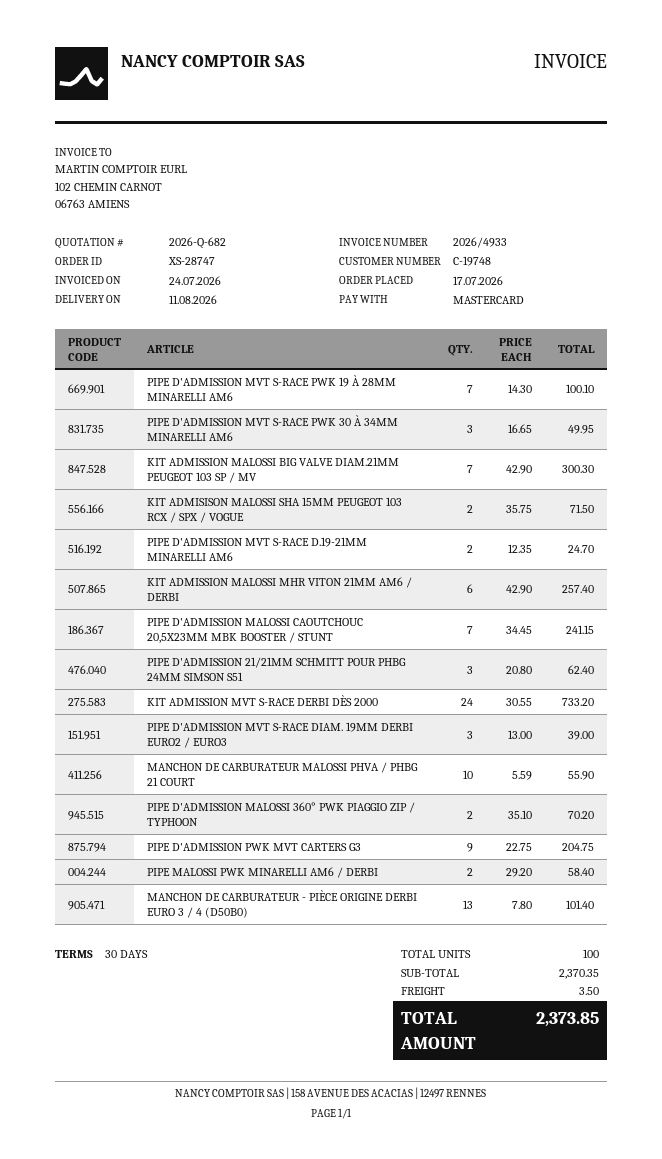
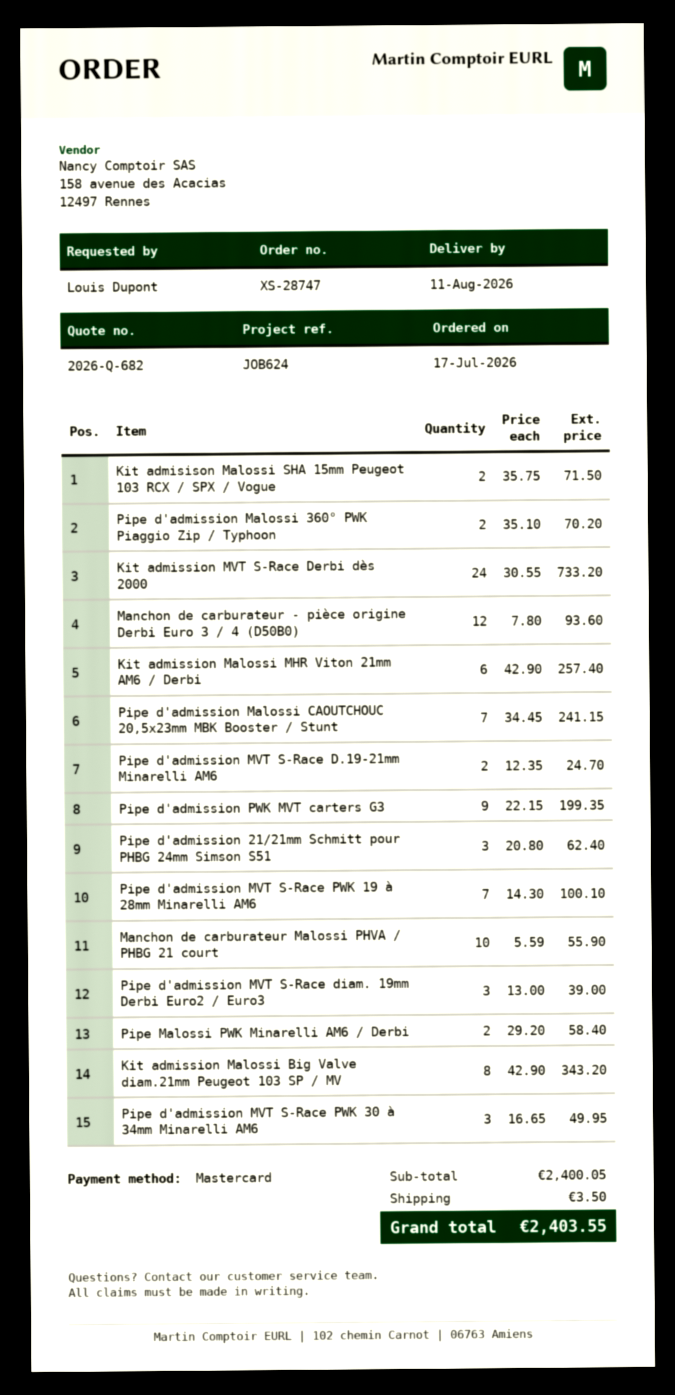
KIT ADMISSION MALOSSI BIG VALVE DIAM.21MM PEUGEOT 103 SP / MV: 7 x 42.90 = 300.30 -> 8 x 42.90 = 343.20
PIPE D'ADMISSION PWK MVT CARTERS G3: 9 x 22.75 = 204.75 -> 9 x 22.15 = 199.35
MANCHON DE CARBURATEUR - PIÈCE ORIGINE DERBI EURO 3 / 4 (D50B0): 13 x 7.80 = 101.40 -> 12 x 7.80 = 93.60
subtotal: 2370.35 -> 2400.05
total: 2373.85 -> 2403.55

